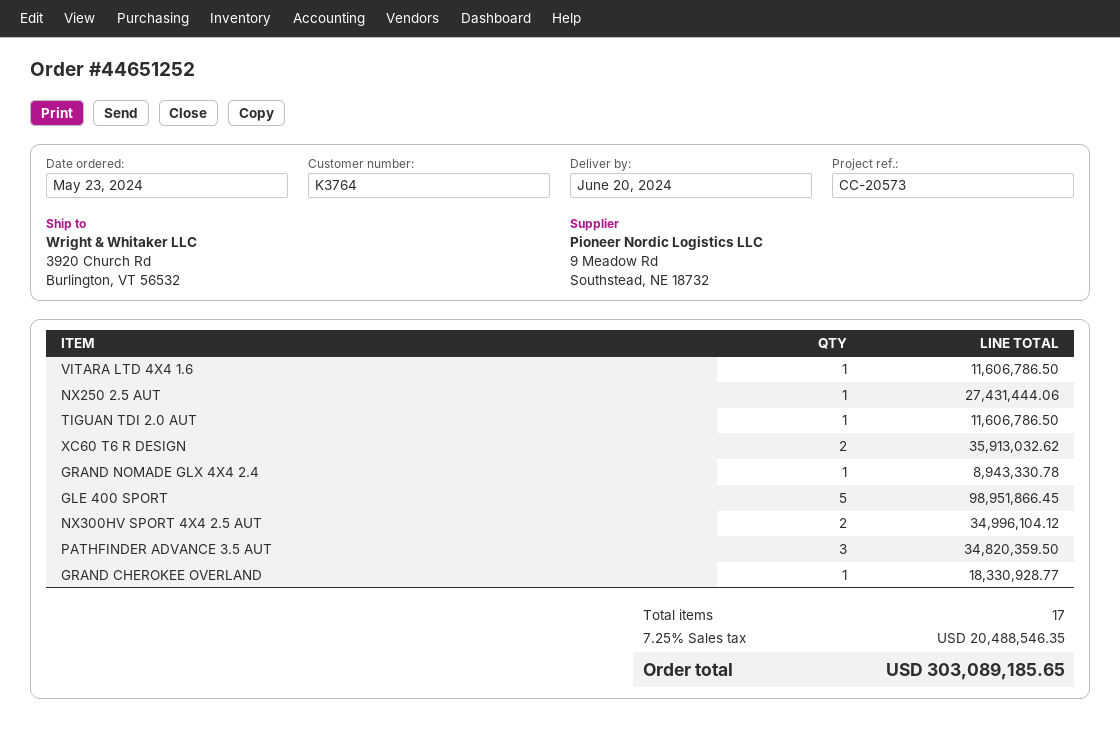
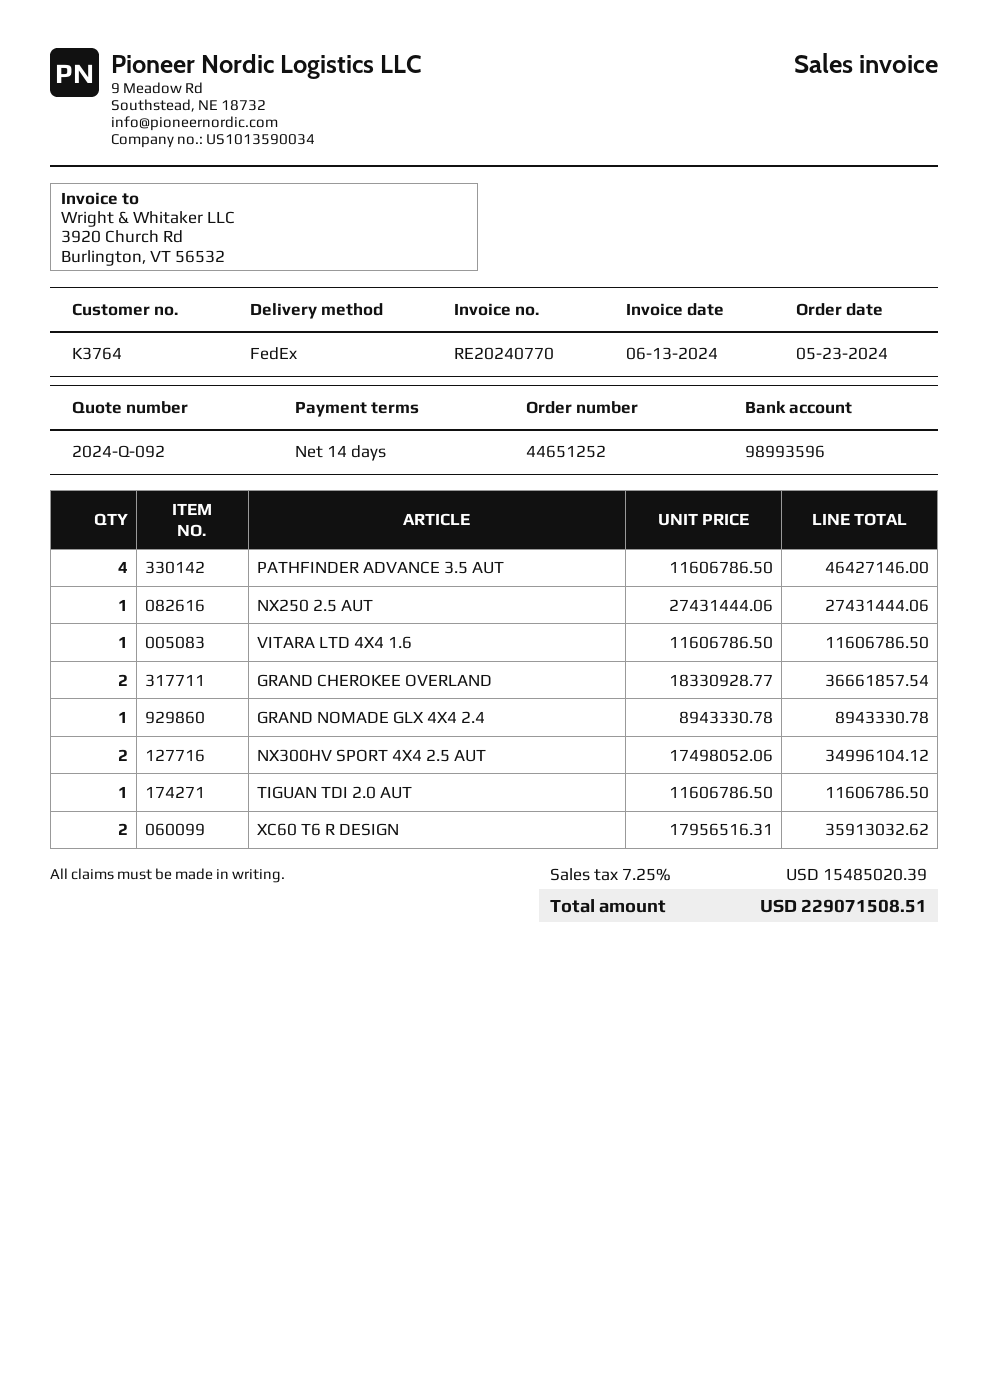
GLE 400 SPORT: 5 for 98951866.45 -> none
PATHFINDER ADVANCE 3.5 AUT: 3 for 34820359.50 -> 4 for 46427146.00
GRAND CHEROKEE OVERLAND: 1 for 18330928.77 -> 2 for 36661857.54
tax: 7.25% = 20488546.35 -> 7.25% = 15485020.39
total: 303089185.65 -> 229071508.51

